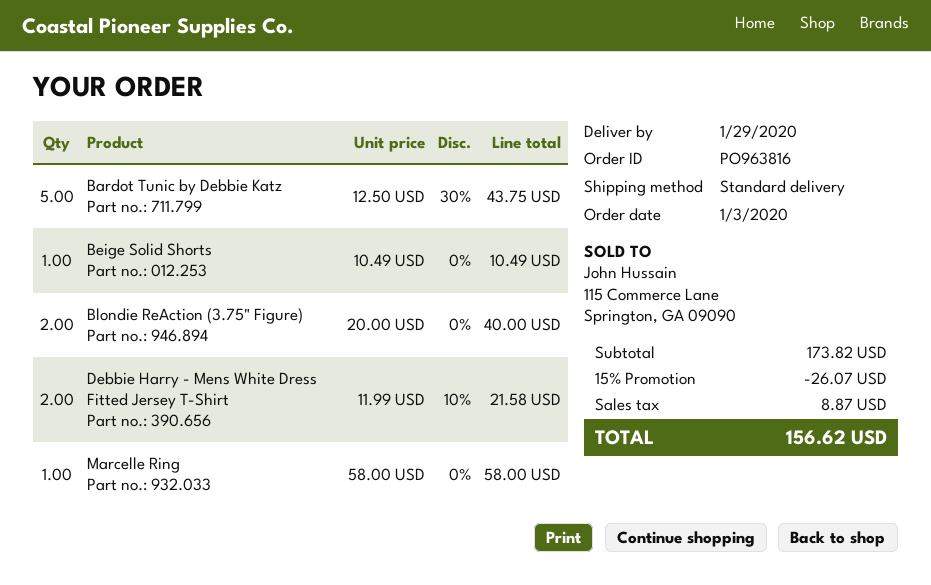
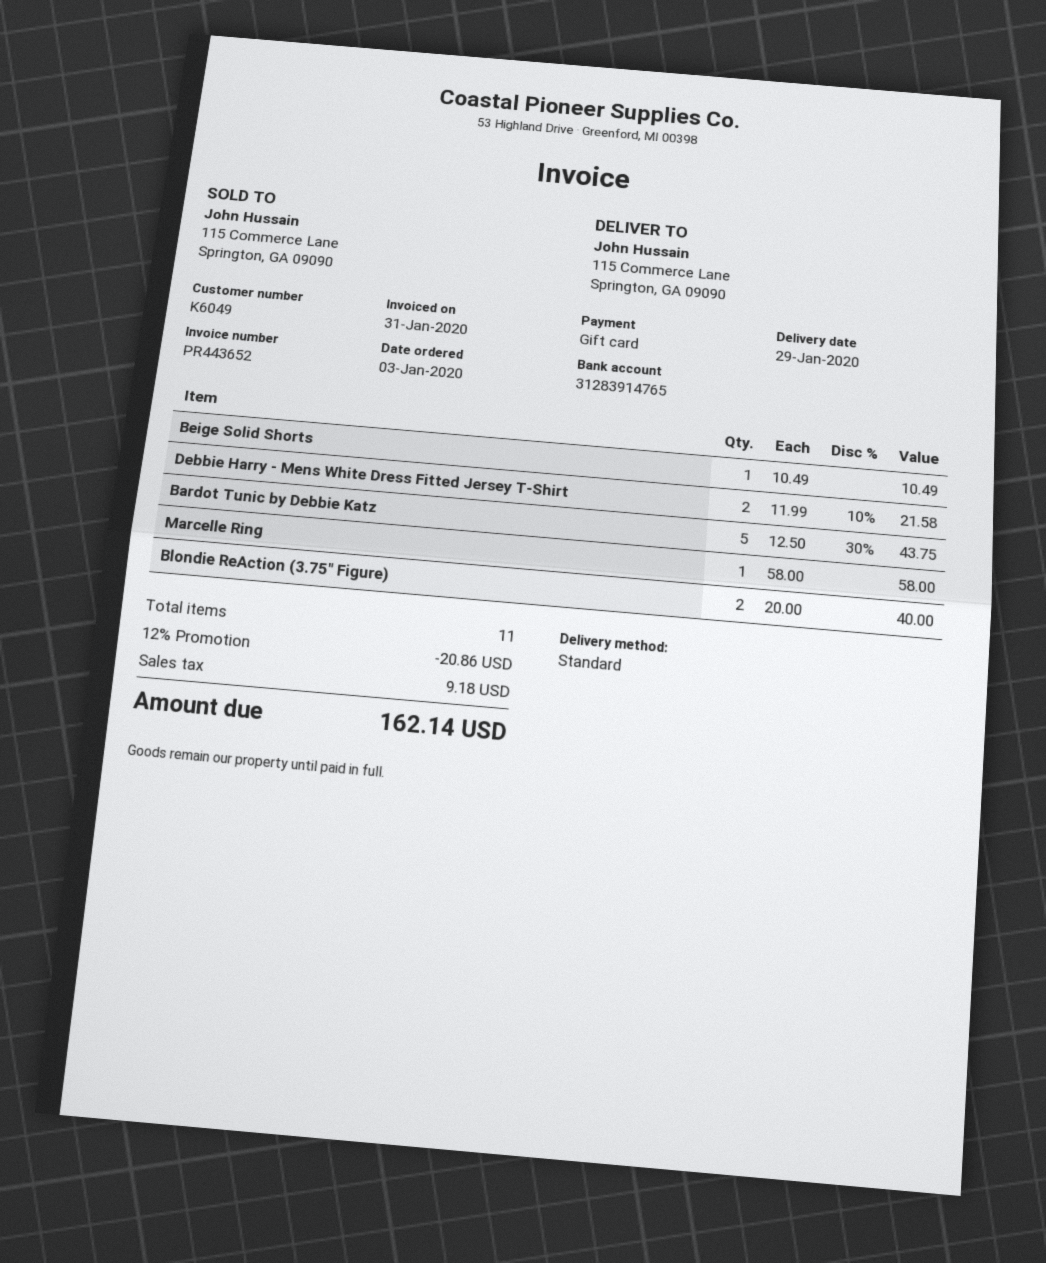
discount: 15% = 26.07 -> 12% = 20.86
tax: 8.87 -> 9.18
total: 156.62 -> 162.14

